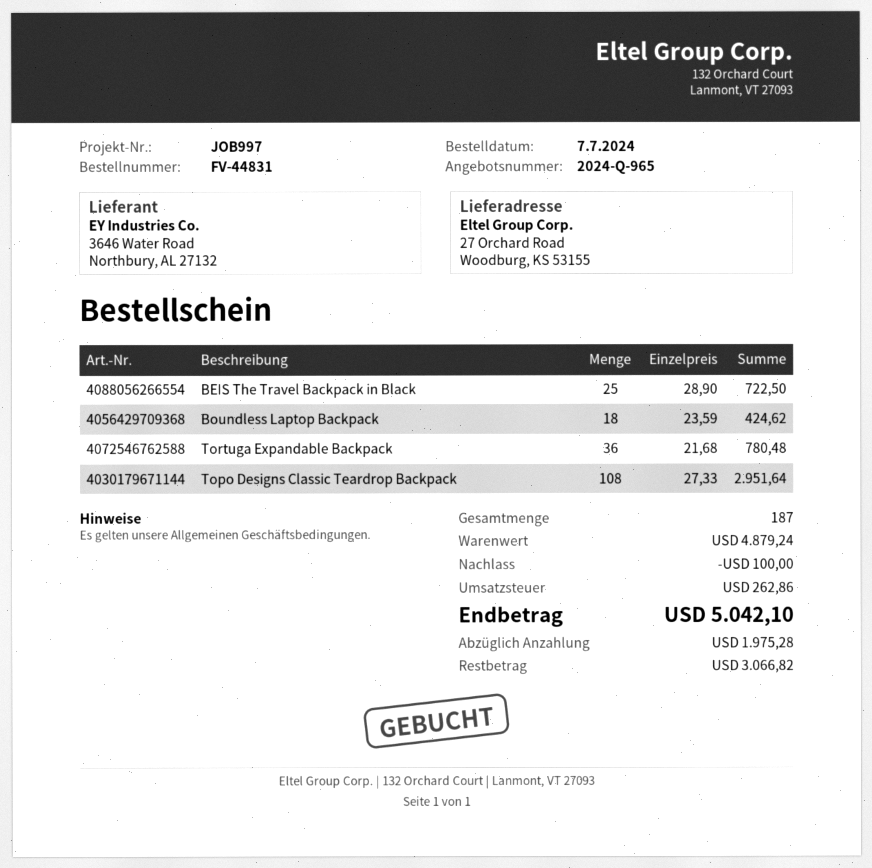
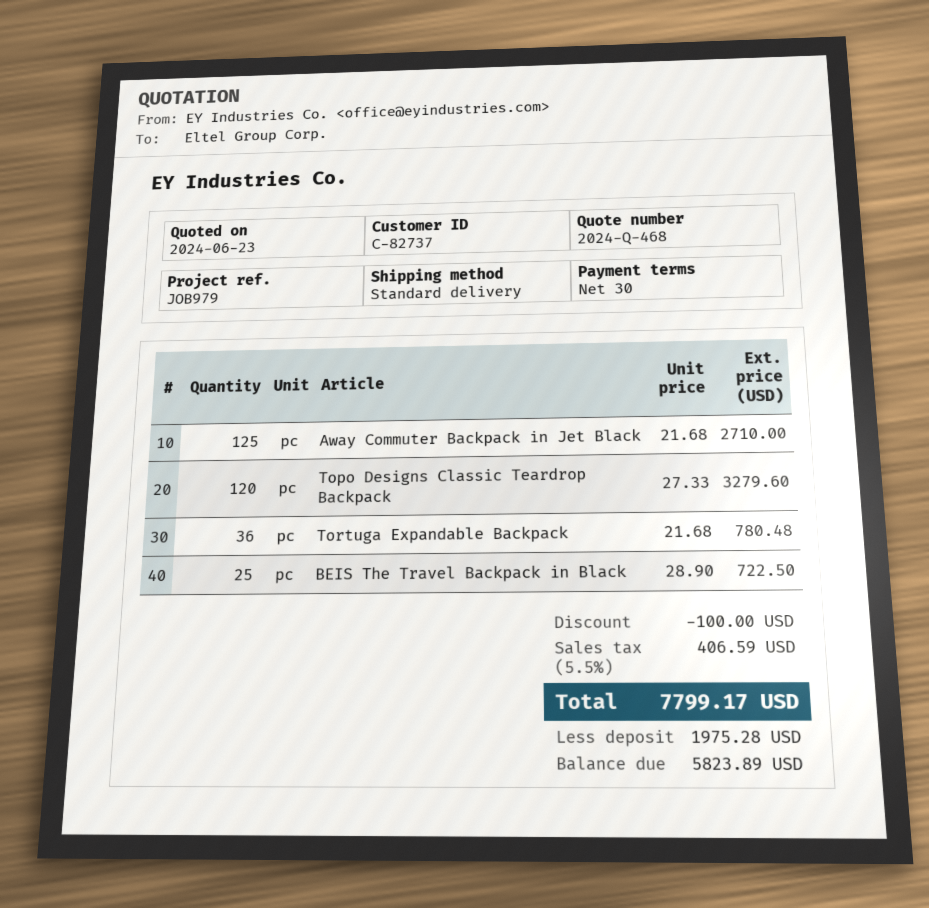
quote number: 2024-Q-965 -> 2024-Q-468
reference: JOB997 -> JOB979
Boundless Laptop Backpack: 18 x 23.59 = 424.62 -> none
Topo Designs Classic Teardrop Backpack: 108 x 27.33 = 2951.64 -> 120 x 27.33 = 3279.60
Away Commuter Backpack in Jet Black: none -> 125 x 21.68 = 2710.00
tax: 262.86 -> 406.59
total: 5042.10 -> 7799.17
balance: 3066.82 -> 5823.89

